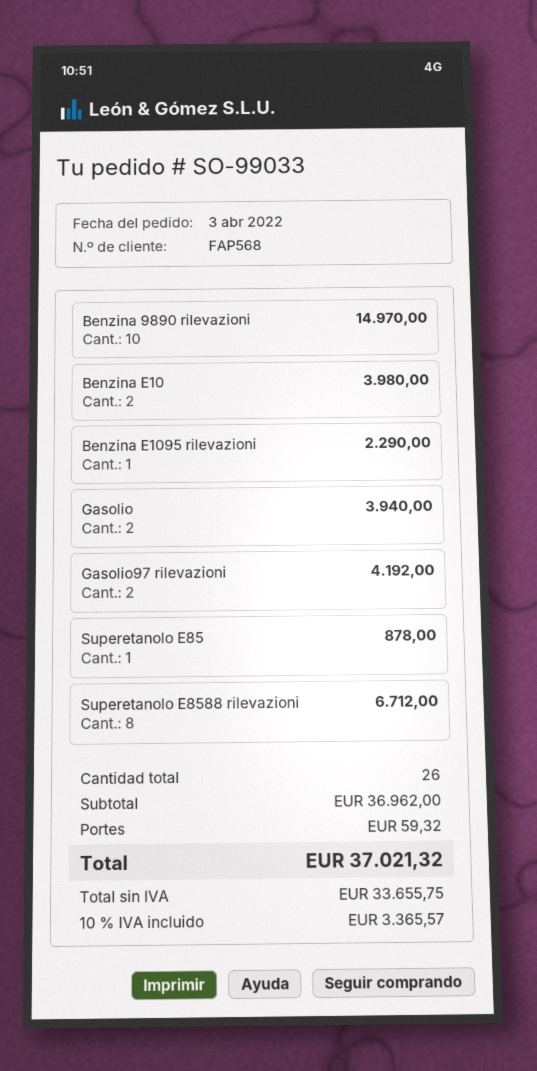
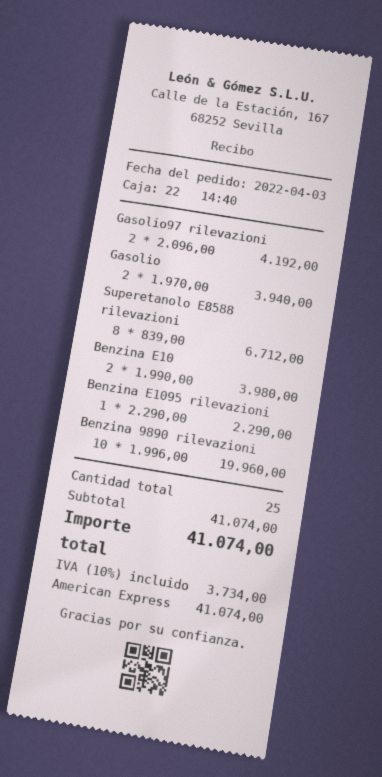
Benzina 9890 rilevazioni: 10 for 14970.00 -> 10 for 19960.00
Superetanolo E85: 1 for 878.00 -> none
total quantity: 26 -> 25
subtotal: 36962.00 -> 41074.00
shipping: 59.32 -> none
tax: 10% = 3365.57 -> 10% = 3734.00
total: 37021.32 -> 41074.00

